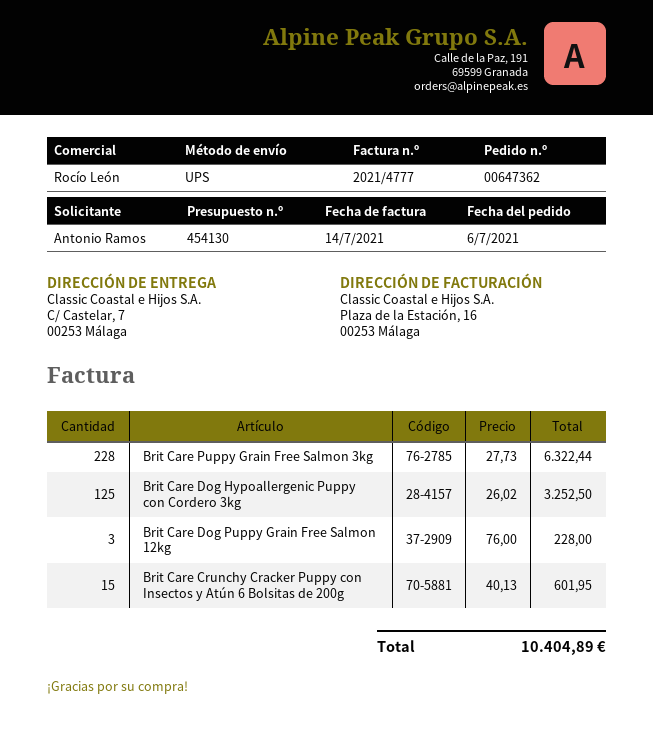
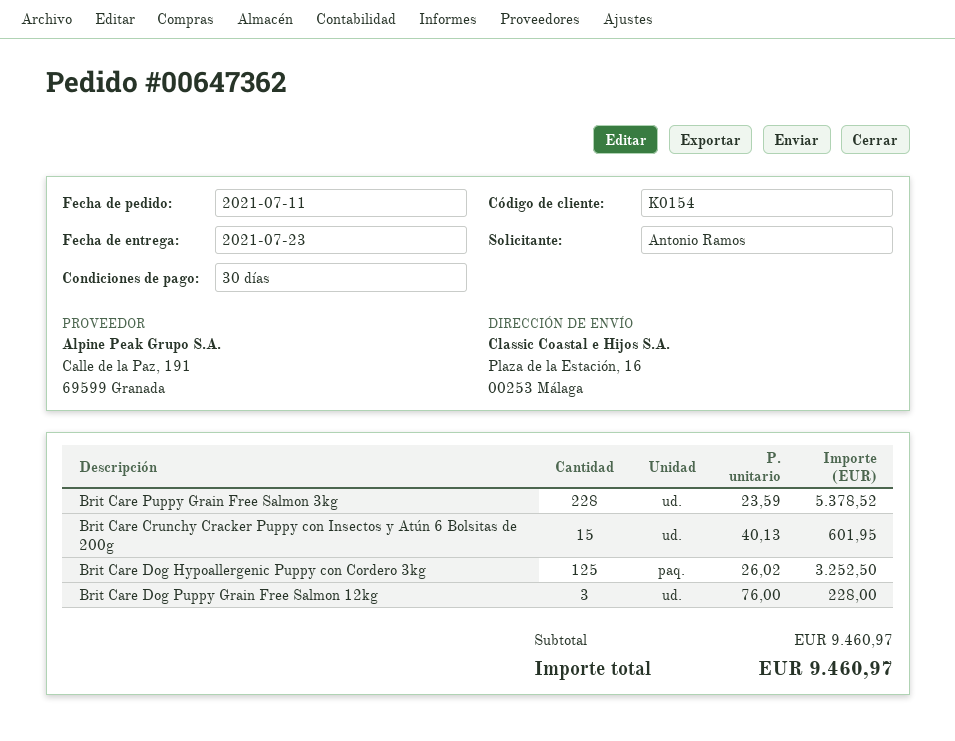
order date: 2021-07-06 -> 2021-07-11
ship to: C/ Castelar, 7, 00253 Málaga -> Plaza de la Estación, 16, 00253 Málaga
Brit Care Puppy Grain Free Salmon 3kg: 228 x 27.73 = 6322.44 -> 228 x 23.59 = 5378.52
total: 10404.89 -> 9460.97

